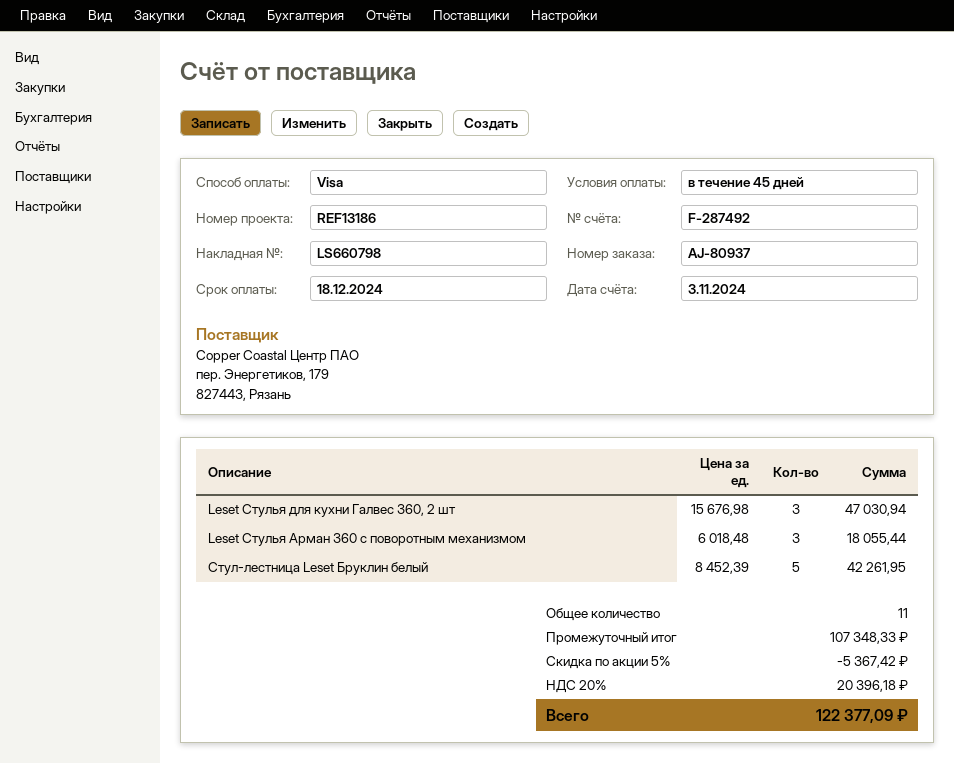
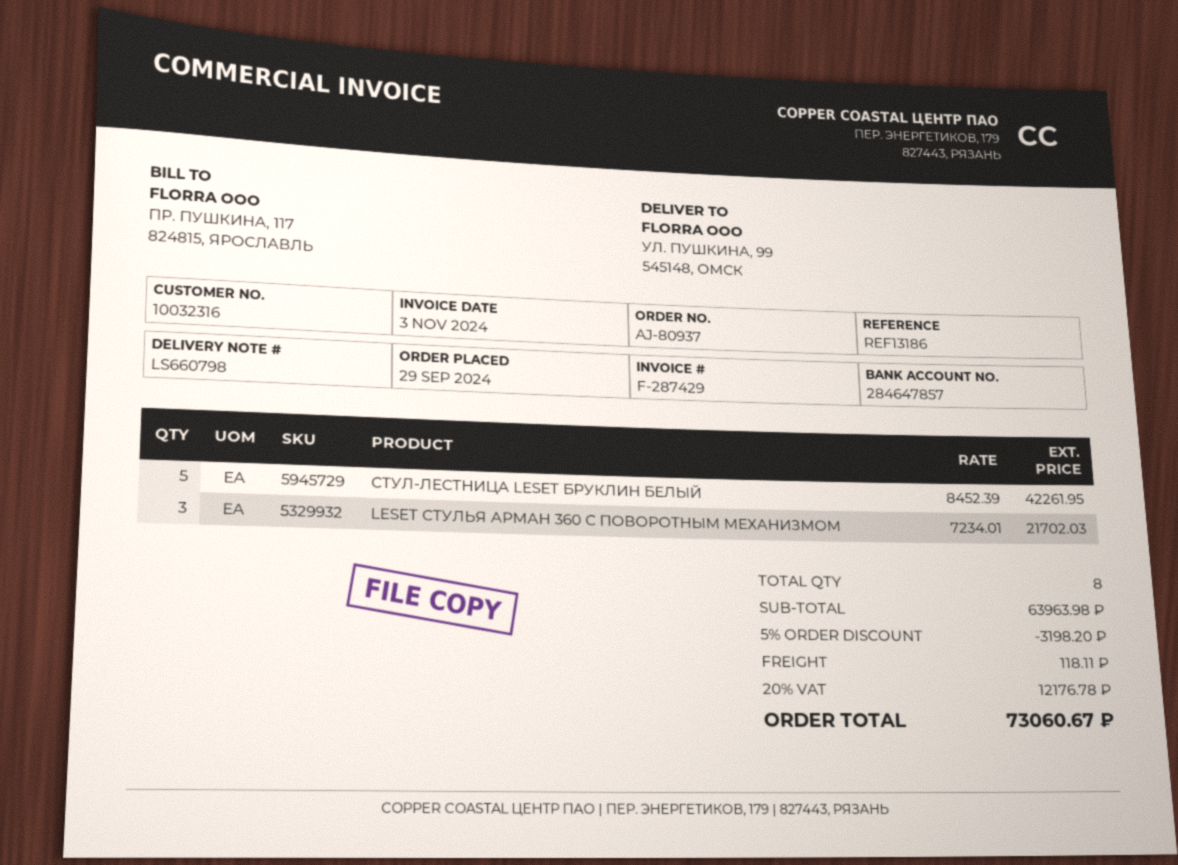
invoice number: F-287492 -> F-287429
Leset Стулья для кухни Галвес 360, 2 шт: 3 x 15676.98 = 47030.94 -> none
Leset Стулья Арман 360 с поворотным механизмом: 3 x 6018.48 = 18055.44 -> 3 x 7234.01 = 21702.03
total quantity: 11 -> 8
subtotal: 107348.33 -> 63963.98
discount: 5% = 5367.42 -> 5% = 3198.20
shipping: none -> 118.11
tax: 20% = 20396.18 -> 20% = 12176.78
total: 122377.09 -> 73060.67

